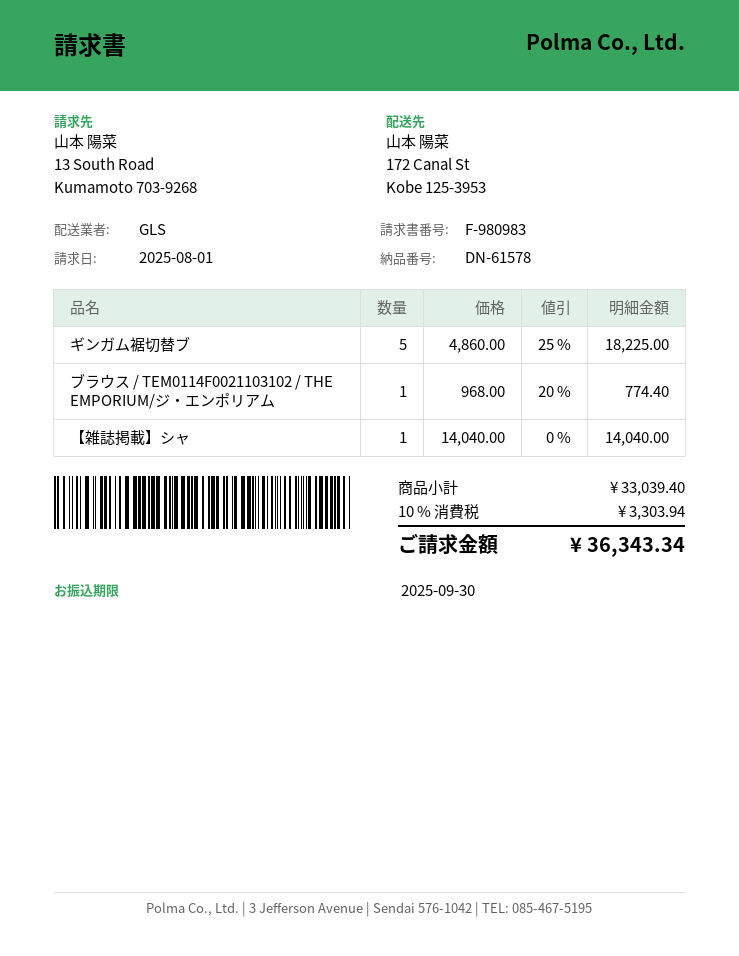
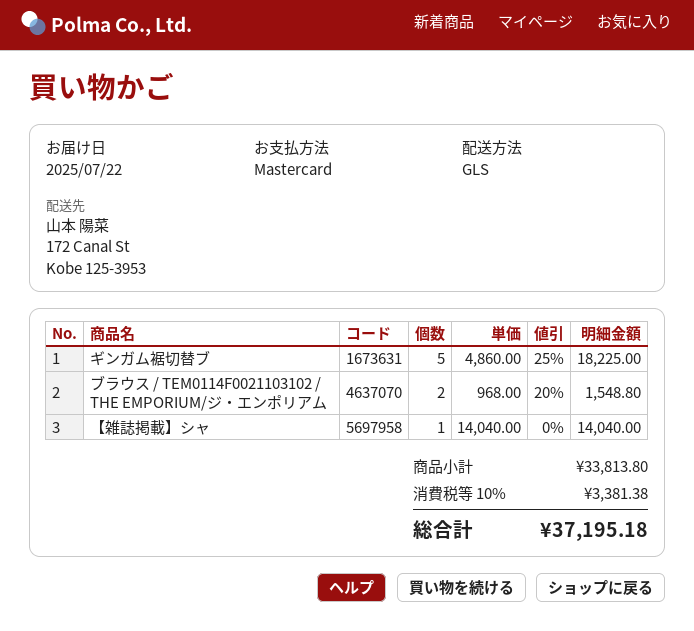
ブラウス / TEM0114F0021103102 / THE EMPORIUM/ジ・エンポリアム: 1 x 968.00 - 20% = 774.40 -> 2 x 968.00 - 20% = 1548.80
subtotal: 33039.40 -> 33813.80
tax: 10% = 3303.94 -> 10% = 3381.38
total: 36343.34 -> 37195.18

